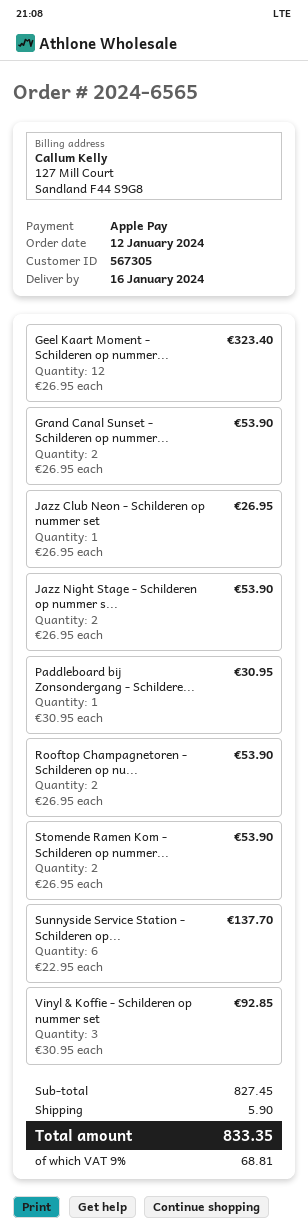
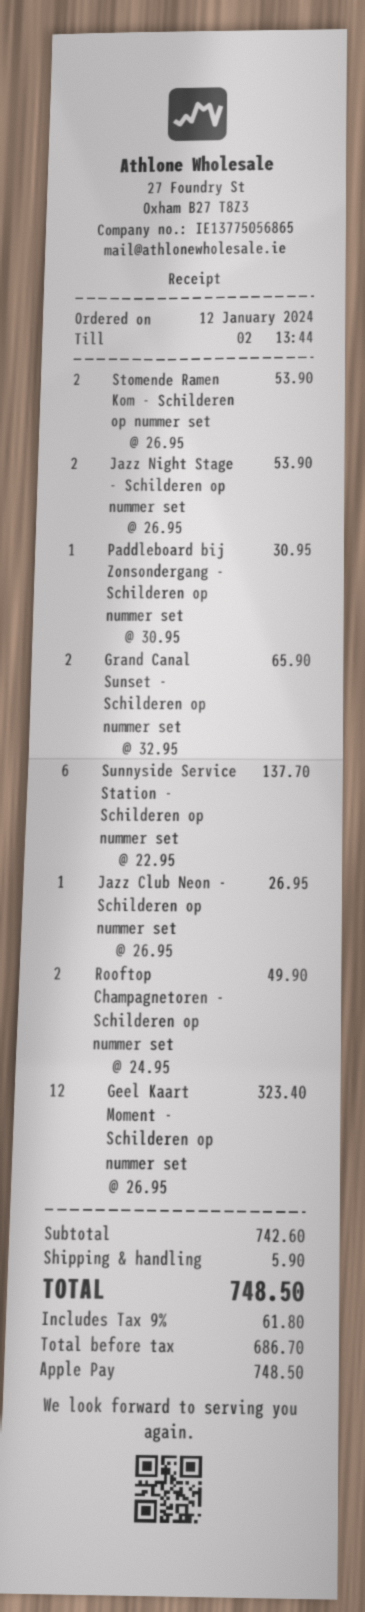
Grand Canal Sunset - Schilderen op nummer...: 2 x 26.95 = 53.90 -> 2 x 32.95 = 65.90
Rooftop Champagnetoren - Schilderen op nu...: 2 x 26.95 = 53.90 -> 2 x 24.95 = 49.90
Vinyl & Koffie - Schilderen op nummer set: 3 x 30.95 = 92.85 -> none
subtotal: 827.45 -> 742.60
tax: 9% = 68.81 -> 9% = 61.80
total: 833.35 -> 748.50

